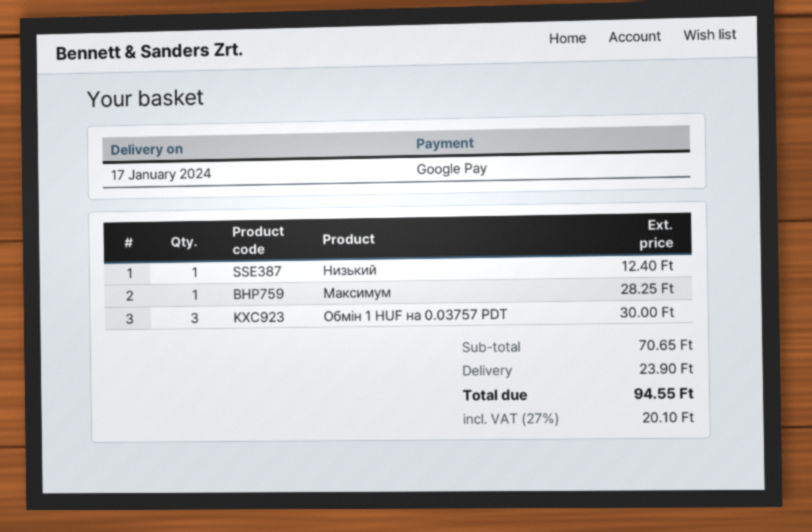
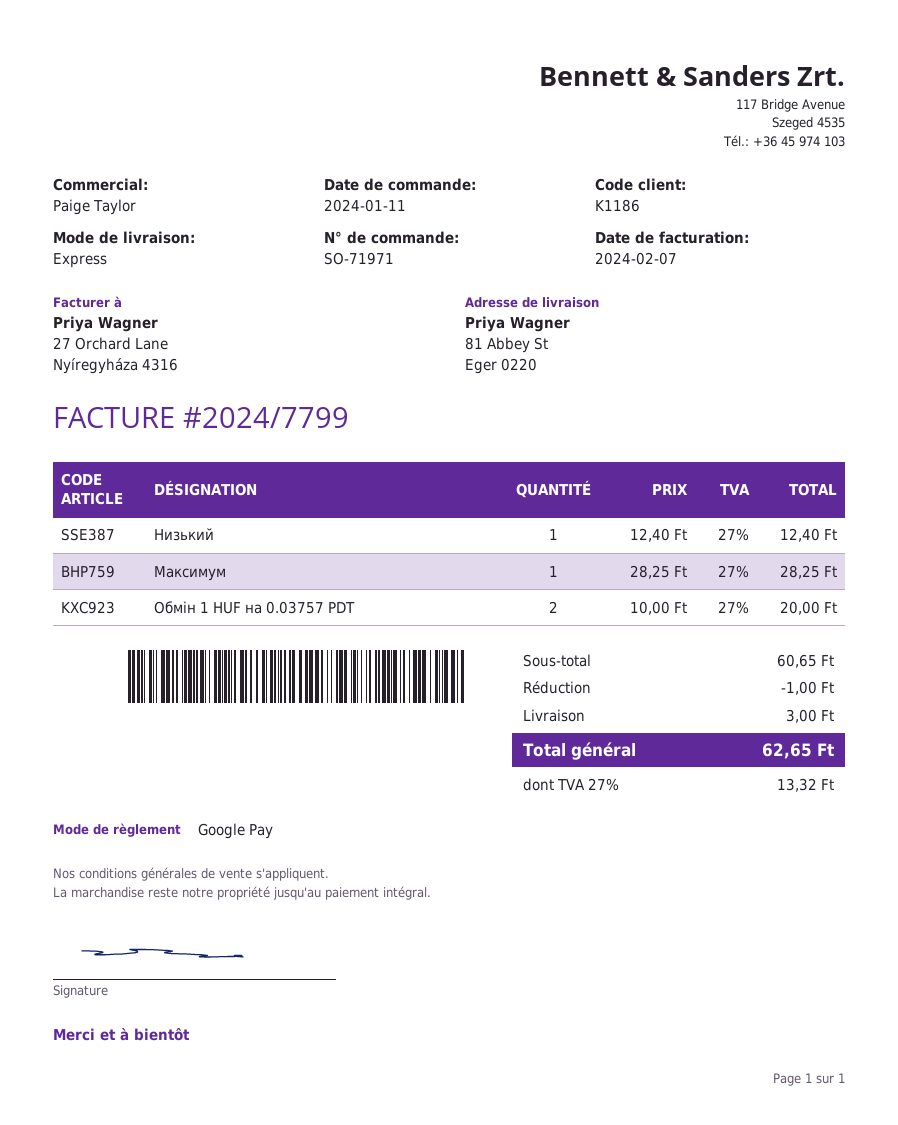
Обмін 1 HUF на 0.03757 PDT: 3 for 30.00 -> 2 for 20.00
subtotal: 70.65 -> 60.65
discount: none -> 1.00
shipping: 23.90 -> 3.00
tax: 27% = 20.10 -> 27% = 13.32
total: 94.55 -> 62.65

